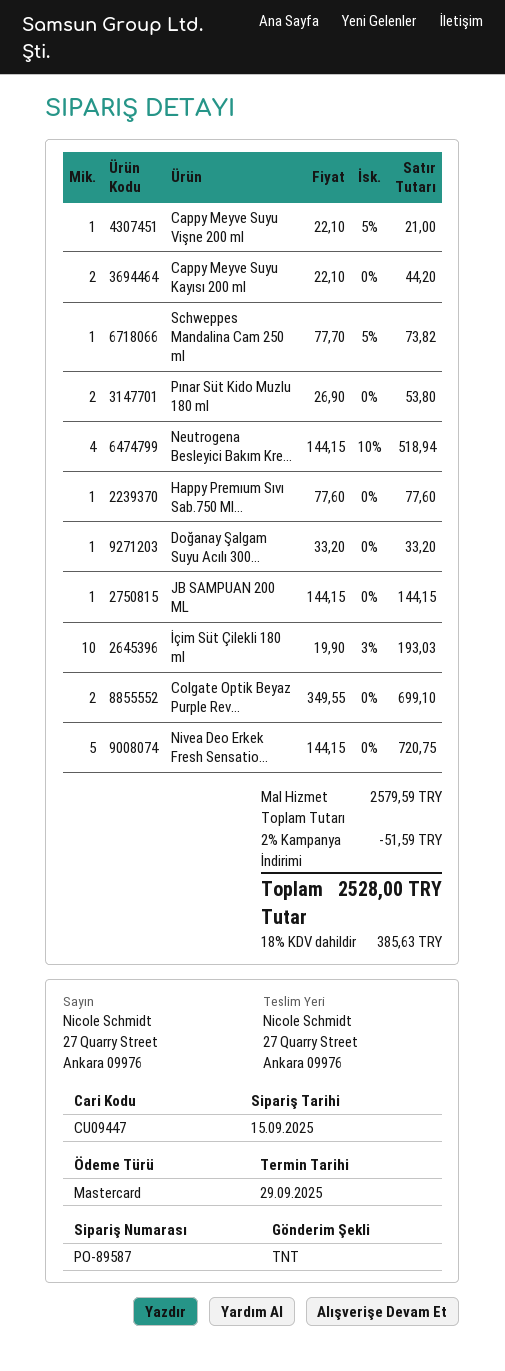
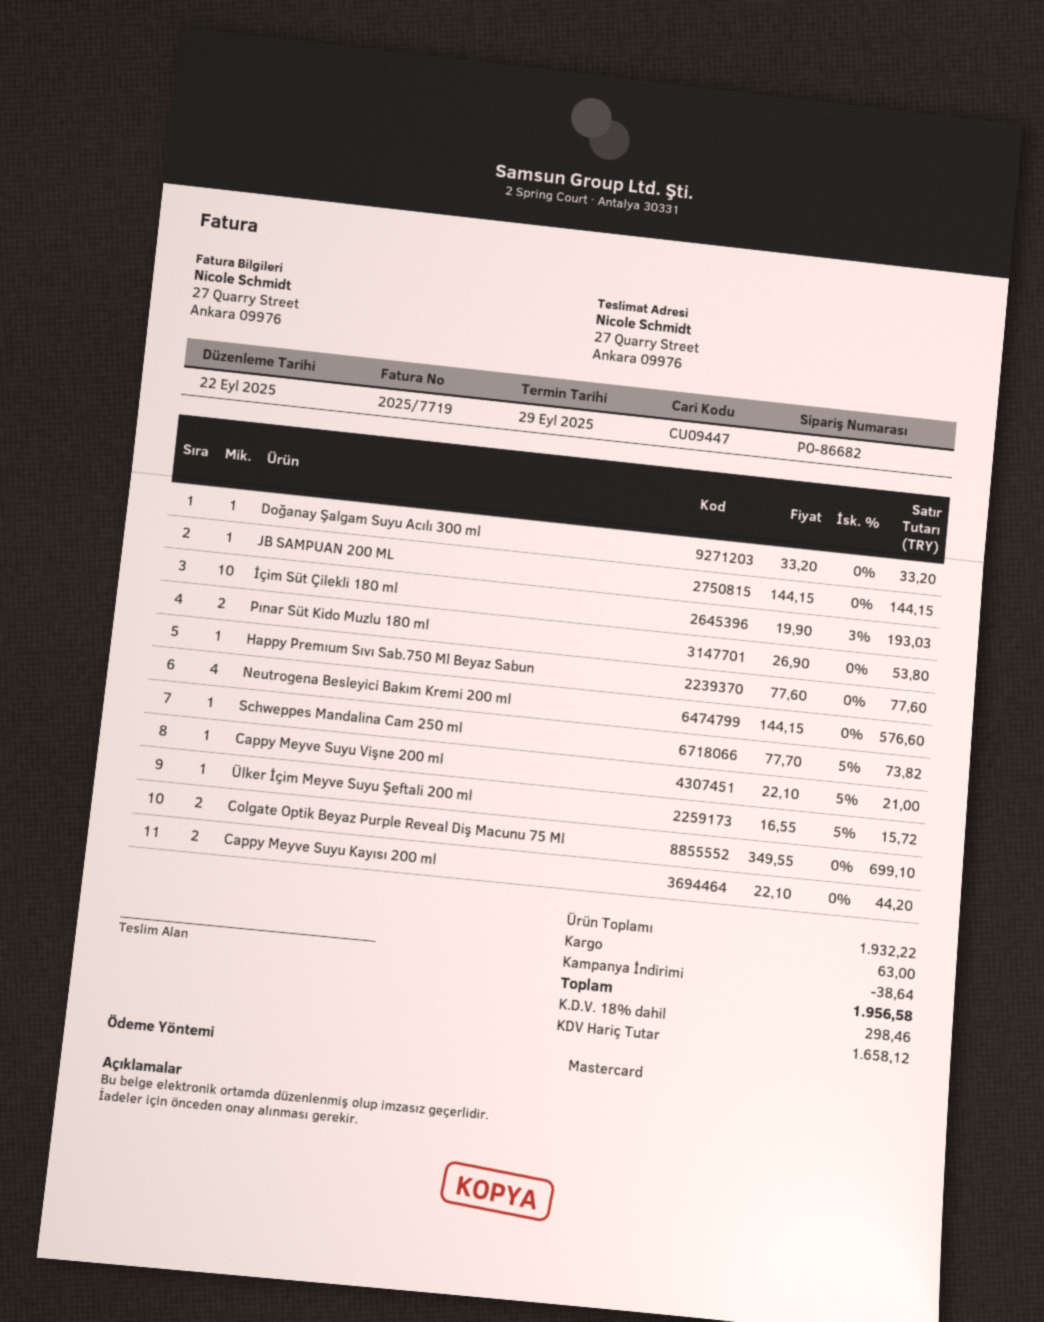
order number: PO-89587 -> PO-86682
Neutrogena Besleyici Bakım Kre...: 4 x 144.15 - 10% = 518.94 -> 4 x 144.15 = 576.60
Nivea Deo Erkek Fresh Sensatio...: 5 x 144.15 = 720.75 -> none
Ülker İçim Meyve Suyu Şeftali 200 ml: none -> 1 x 16.55 - 5% = 15.72
subtotal: 2579.59 -> 1932.22
discount: 51.59 -> 38.64
shipping: none -> 63.00
tax: 18% = 385.63 -> 18% = 298.46
total: 2528.00 -> 1956.58

